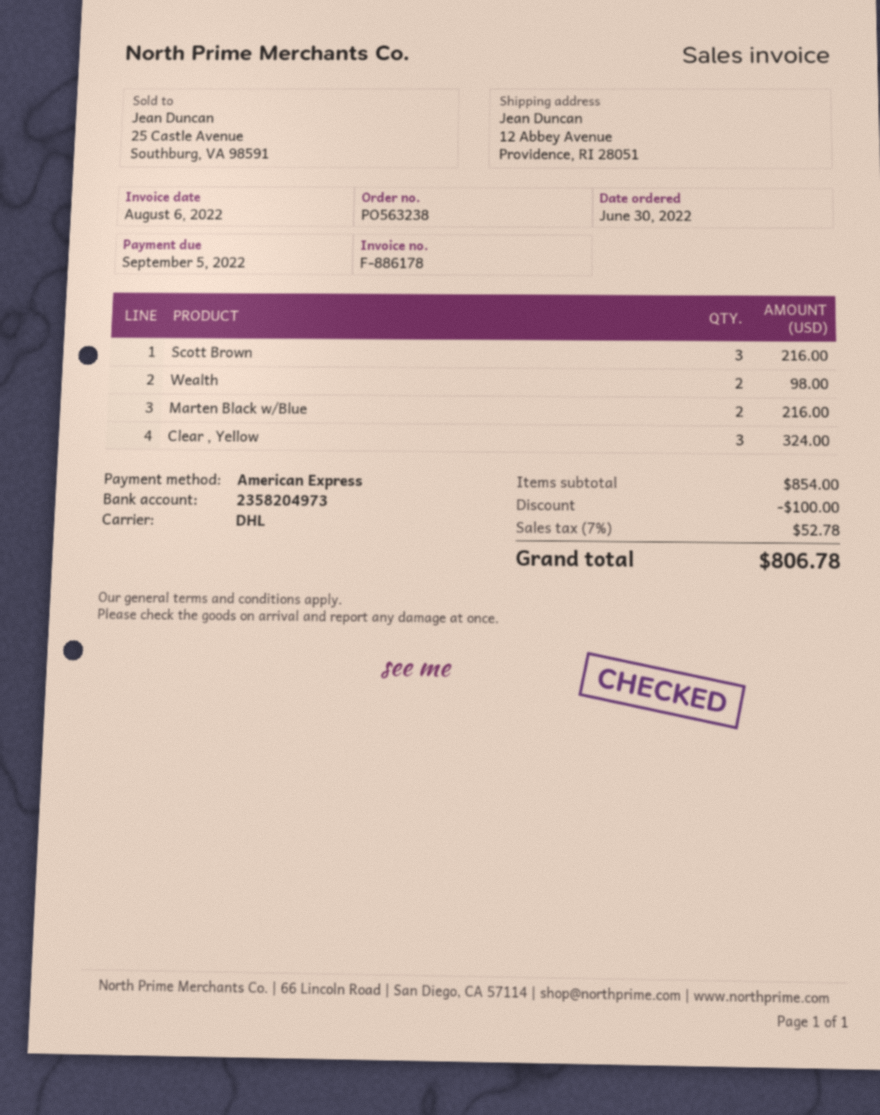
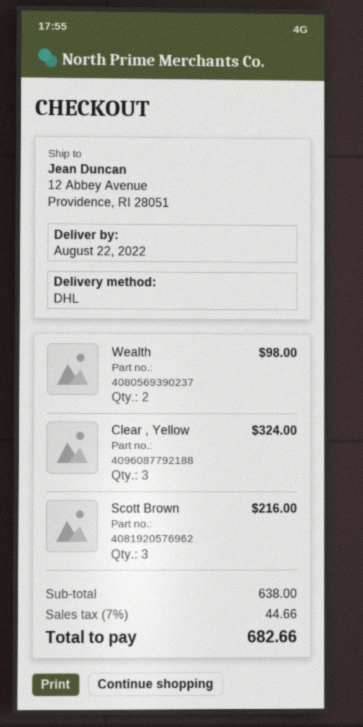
Marten Black w/Blue: 2 for 216.00 -> none
subtotal: 854.00 -> 638.00
discount: 100.00 -> none
tax: 7% = 52.78 -> 7% = 44.66
total: 806.78 -> 682.66

